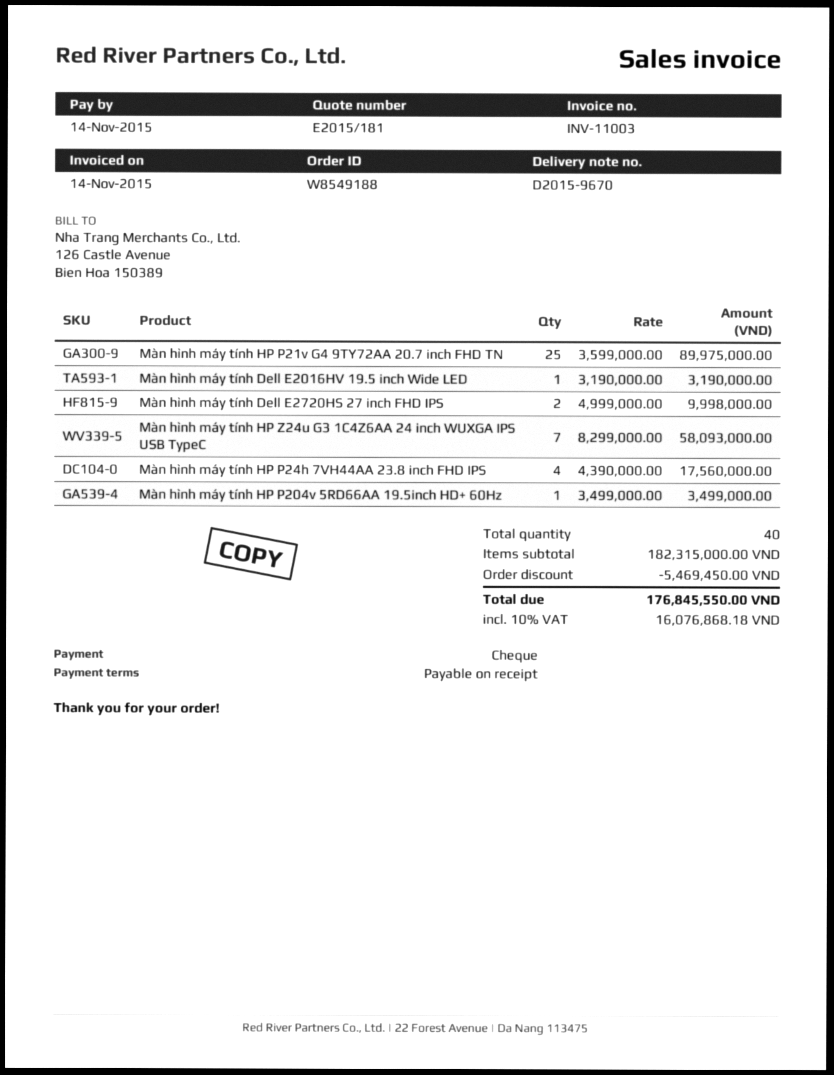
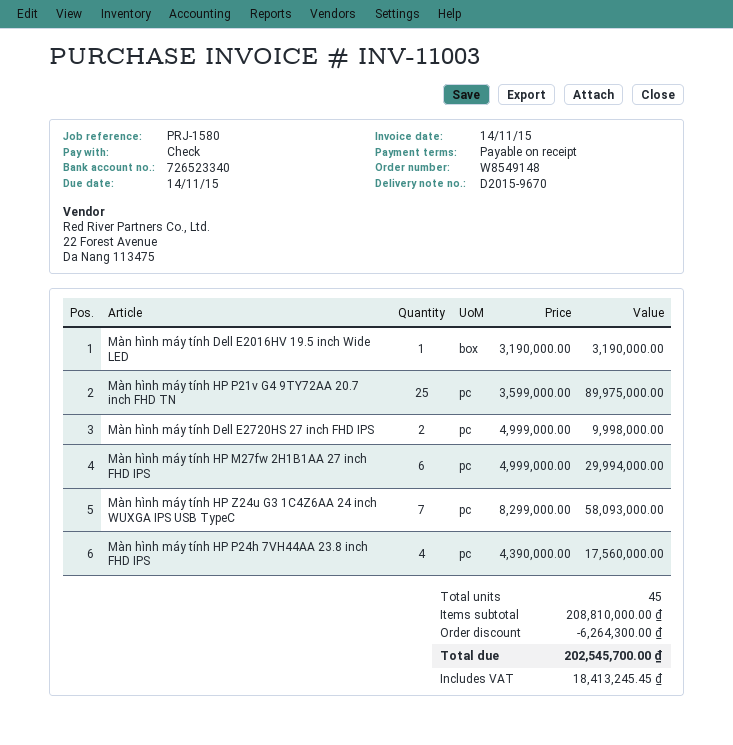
order number: W8549188 -> W8549148
Màn hình máy tính HP P204v 5RD66AA 19.5inch HD+ 60Hz: 1 x 3499000.00 = 3499000.00 -> none
Màn hình máy tính HP M27fw 2H1B1AA 27 inch FHD IPS: none -> 6 x 4999000.00 = 29994000.00
total quantity: 40 -> 45
subtotal: 182315000.00 -> 208810000.00
discount: 5469450.00 -> 6264300.00
tax: 16076868.18 -> 18413245.45
total: 176845550.00 -> 202545700.00

